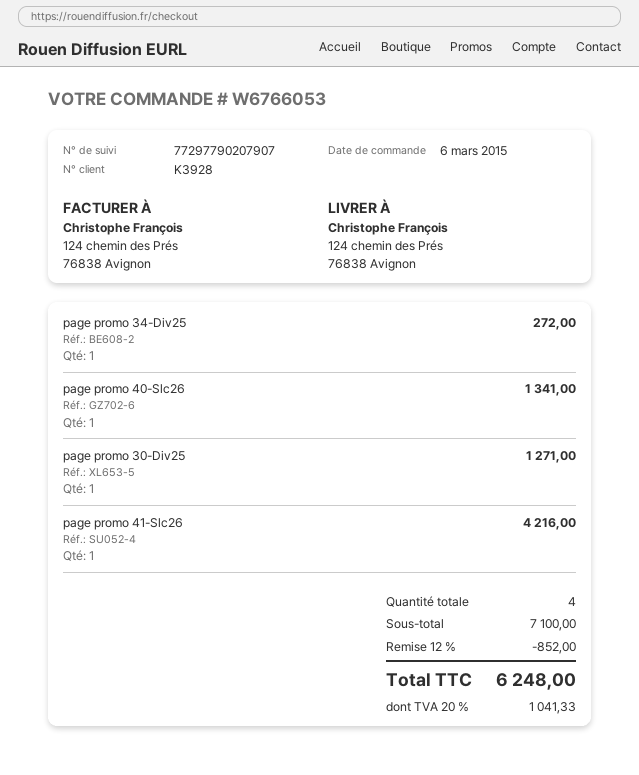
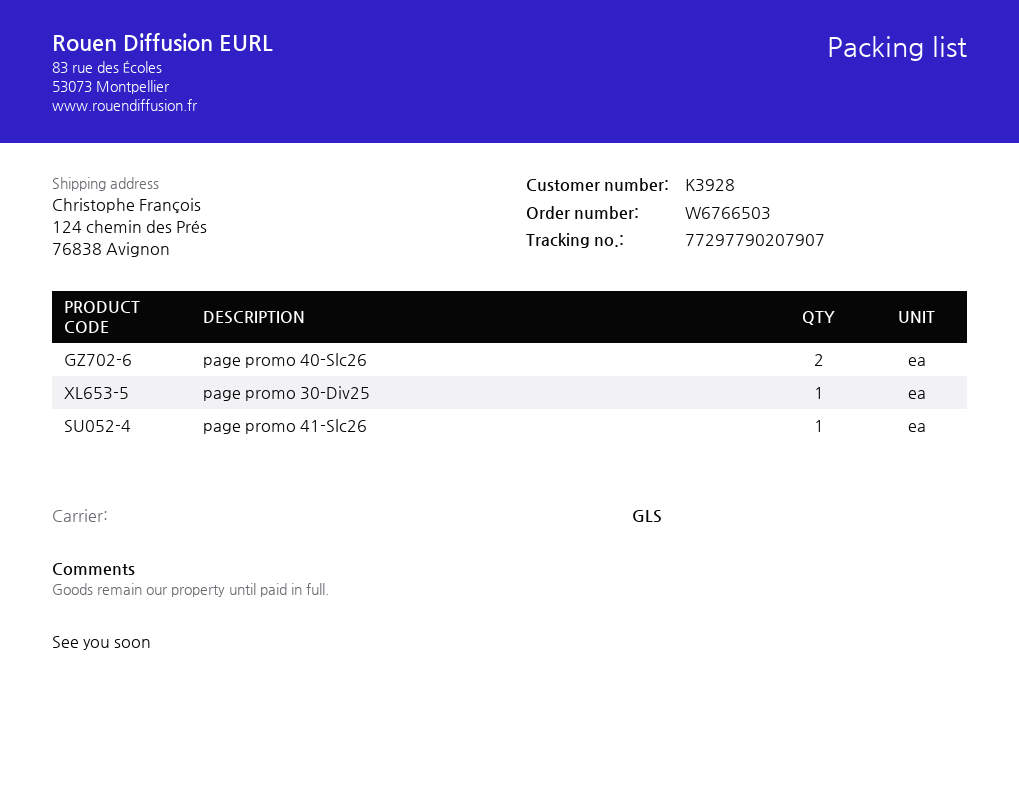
order number: W6766053 -> W6766503
page promo 34-Div25: 1 -> none
page promo 40-Slc26: 1 -> 2

